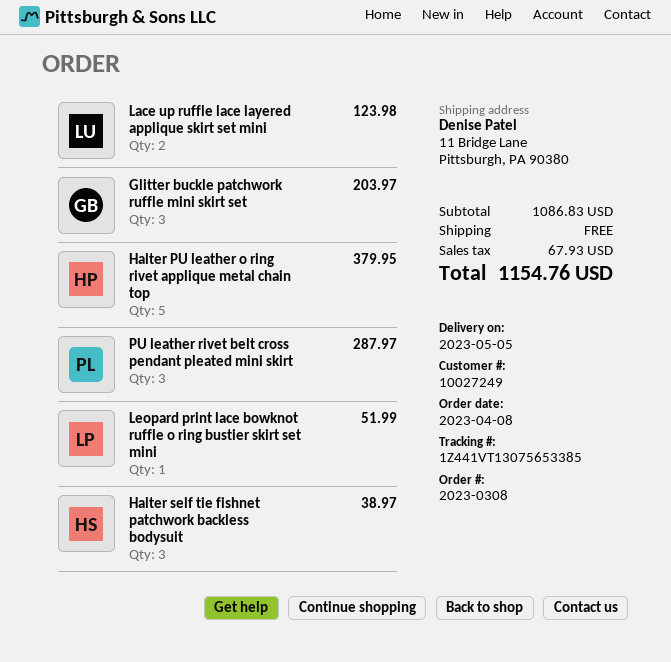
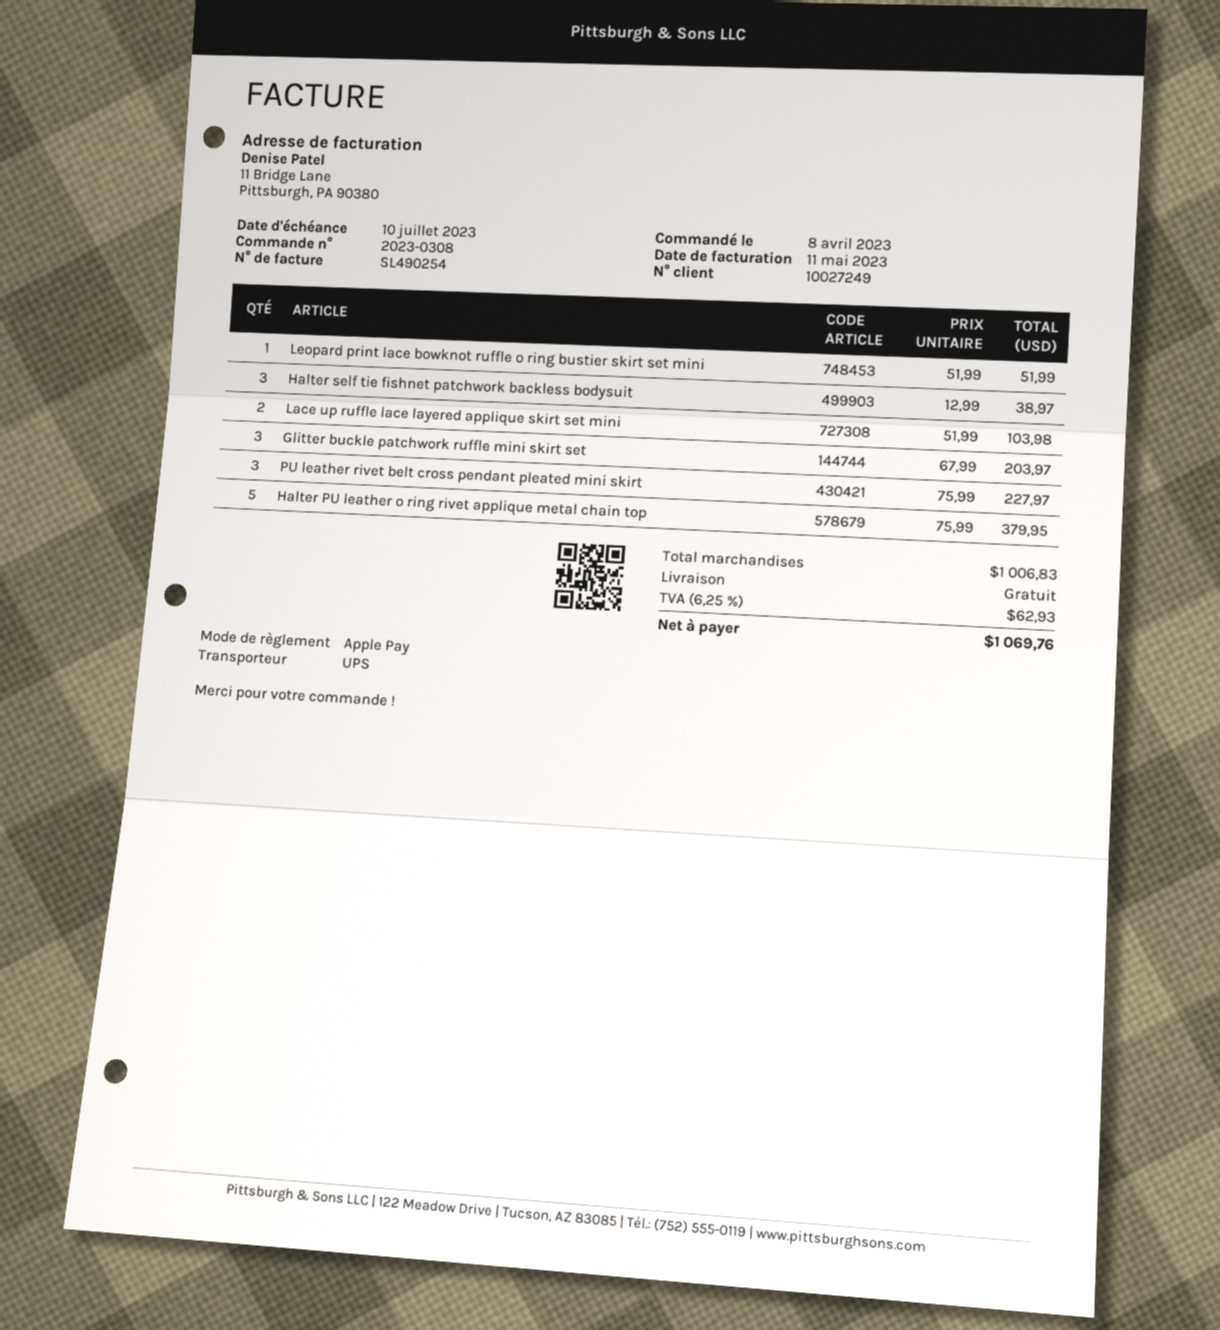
Lace up ruffle lace layered applique skirt set mini: 2 for 123.98 -> 2 for 103.98
PU leather rivet belt cross pendant pleated mini skirt: 3 for 287.97 -> 3 for 227.97
subtotal: 1086.83 -> 1006.83
tax: 67.93 -> 62.93
total: 1154.76 -> 1069.76

